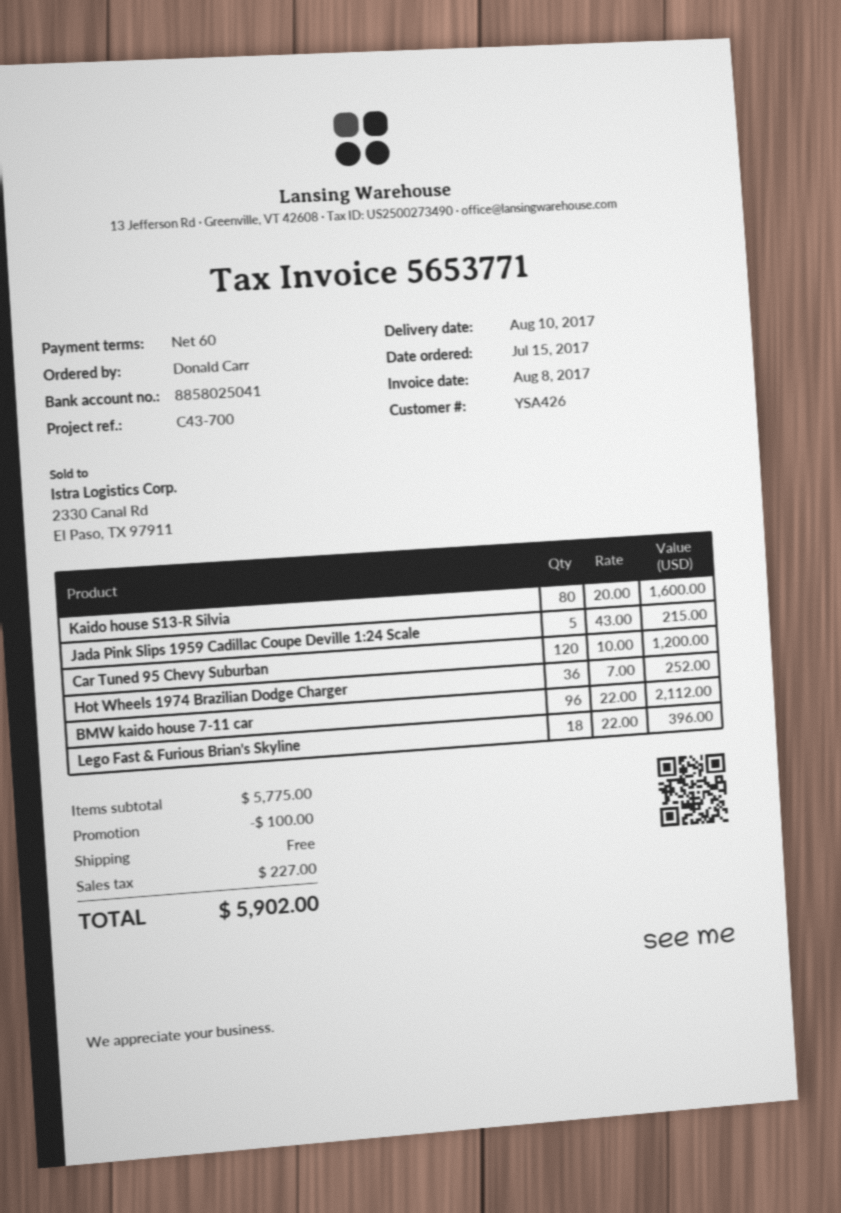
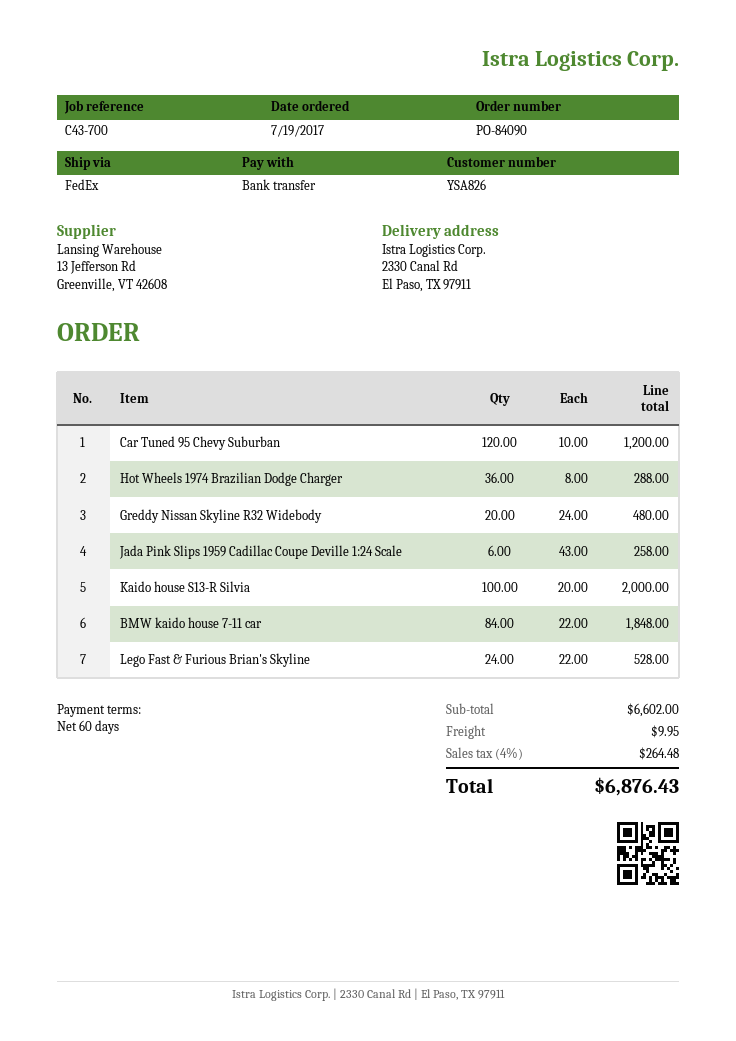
order date: 2017-07-15 -> 2017-07-19
customer number: YSA426 -> YSA826
Kaido house S13-R Silvia: 80 x 20.00 = 1600.00 -> 100 x 20.00 = 2000.00
Jada Pink Slips 1959 Cadillac Coupe Deville 1:24 Scale: 5 x 43.00 = 215.00 -> 6 x 43.00 = 258.00
Hot Wheels 1974 Brazilian Dodge Charger: 36 x 7.00 = 252.00 -> 36 x 8.00 = 288.00
BMW kaido house 7-11 car: 96 x 22.00 = 2112.00 -> 84 x 22.00 = 1848.00
Lego Fast & Furious Brian's Skyline: 18 x 22.00 = 396.00 -> 24 x 22.00 = 528.00
Greddy Nissan Skyline R32 Widebody: none -> 20 x 24.00 = 480.00
subtotal: 5775.00 -> 6602.00
discount: 100.00 -> none
shipping: 0.00 -> 9.95
tax: 227.00 -> 264.48
total: 5902.00 -> 6876.43

